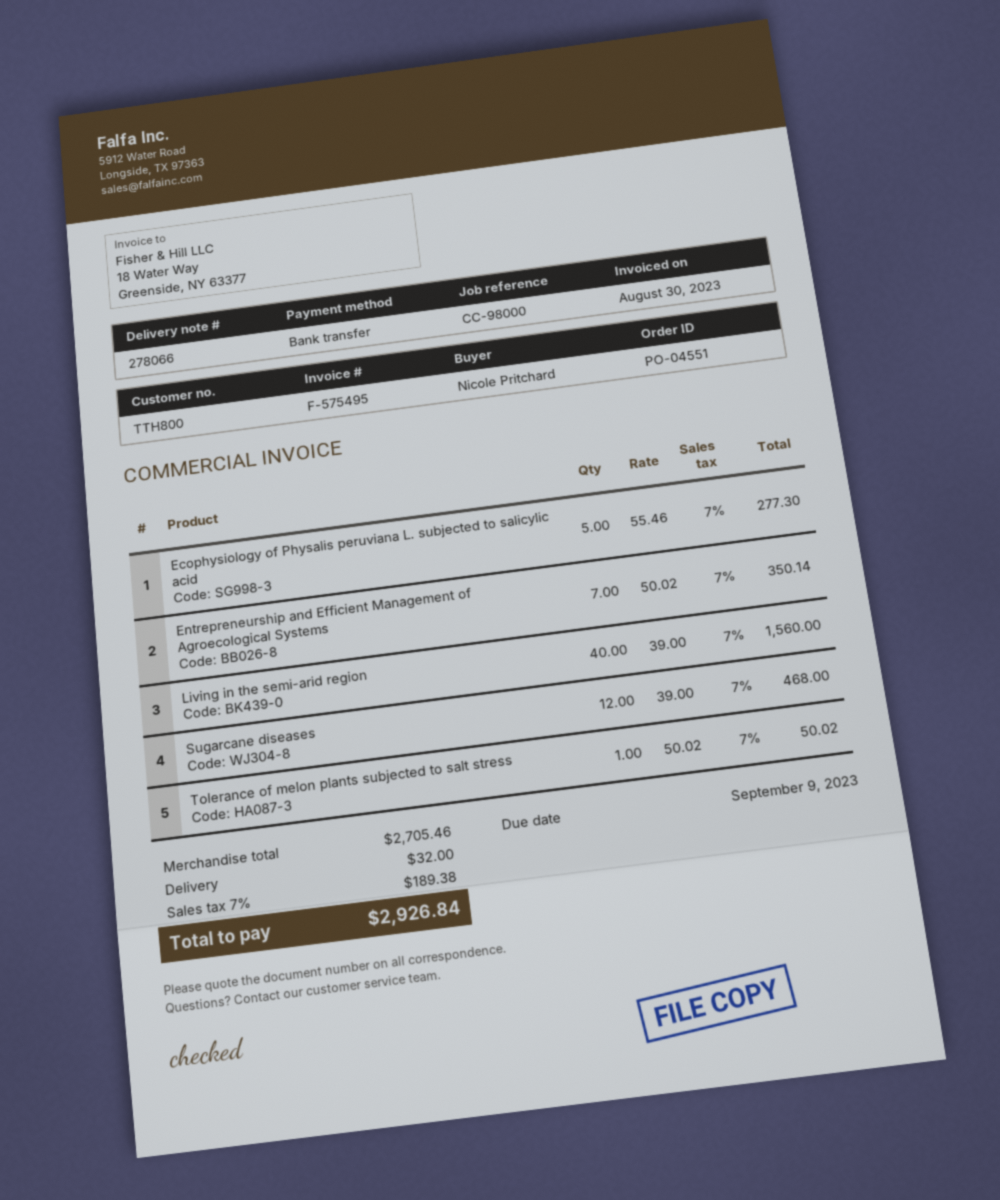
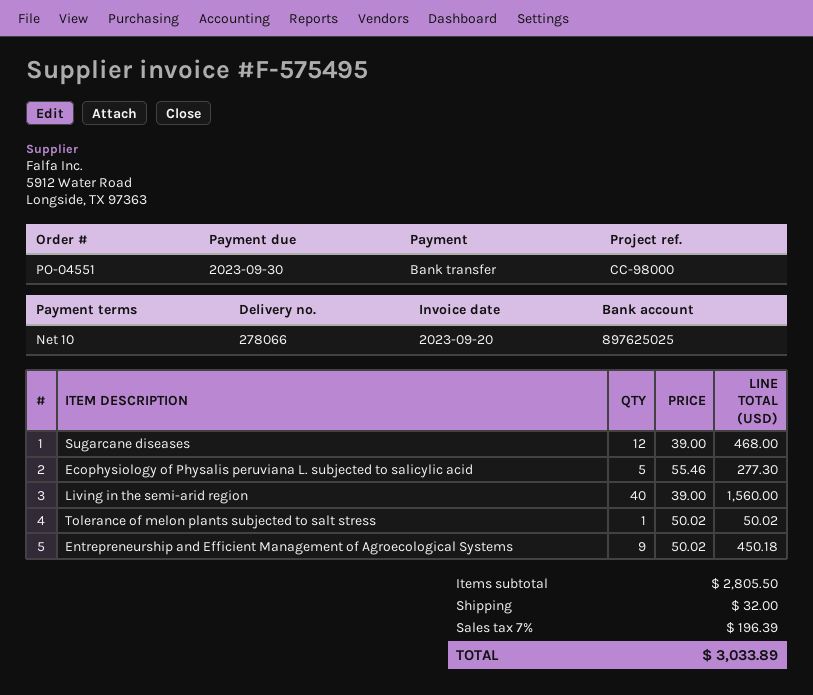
invoice date: 2023-08-30 -> 2023-09-20
due date: 2023-09-09 -> 2023-09-30
Entrepreneurship and Efficient Management of Agroecological Systems: 7 x 50.02 = 350.14 -> 9 x 50.02 = 450.18
subtotal: 2705.46 -> 2805.50
tax: 7% = 189.38 -> 7% = 196.39
total: 2926.84 -> 3033.89

